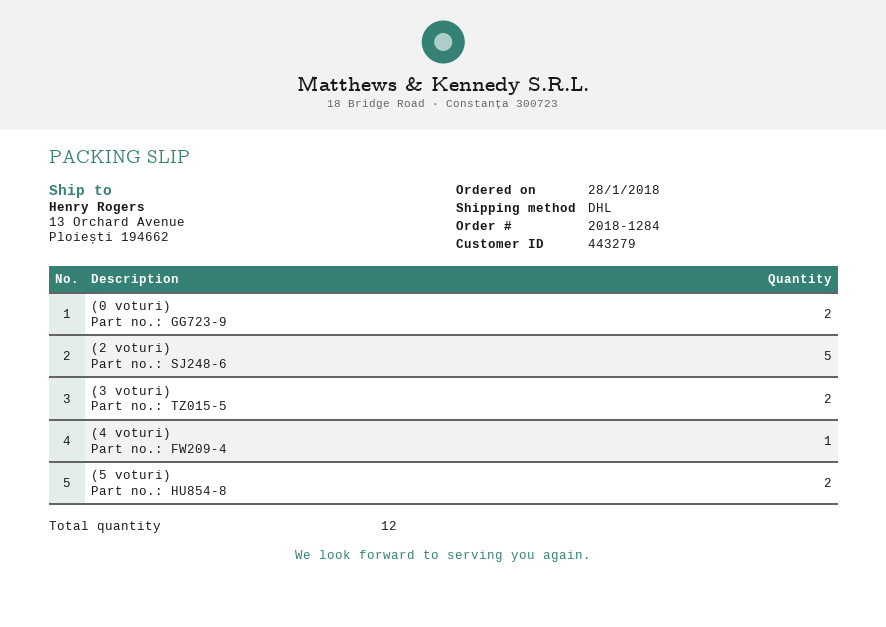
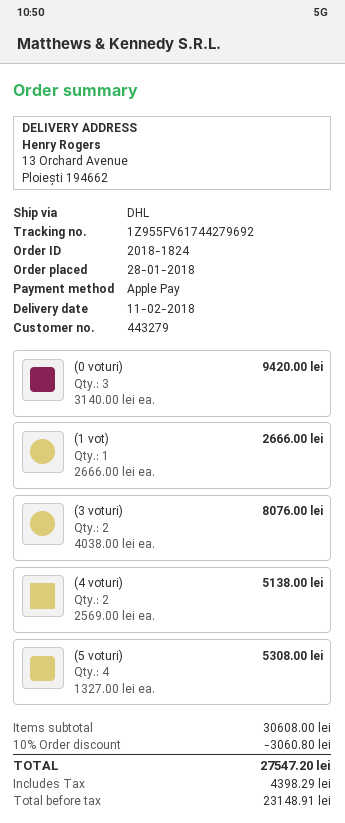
order number: 2018-1284 -> 2018-1824
(0 voturi): 2 -> 3
(2 voturi): 5 -> none
(4 voturi): 1 -> 2
(5 voturi): 2 -> 4
(1 vot): none -> 1

